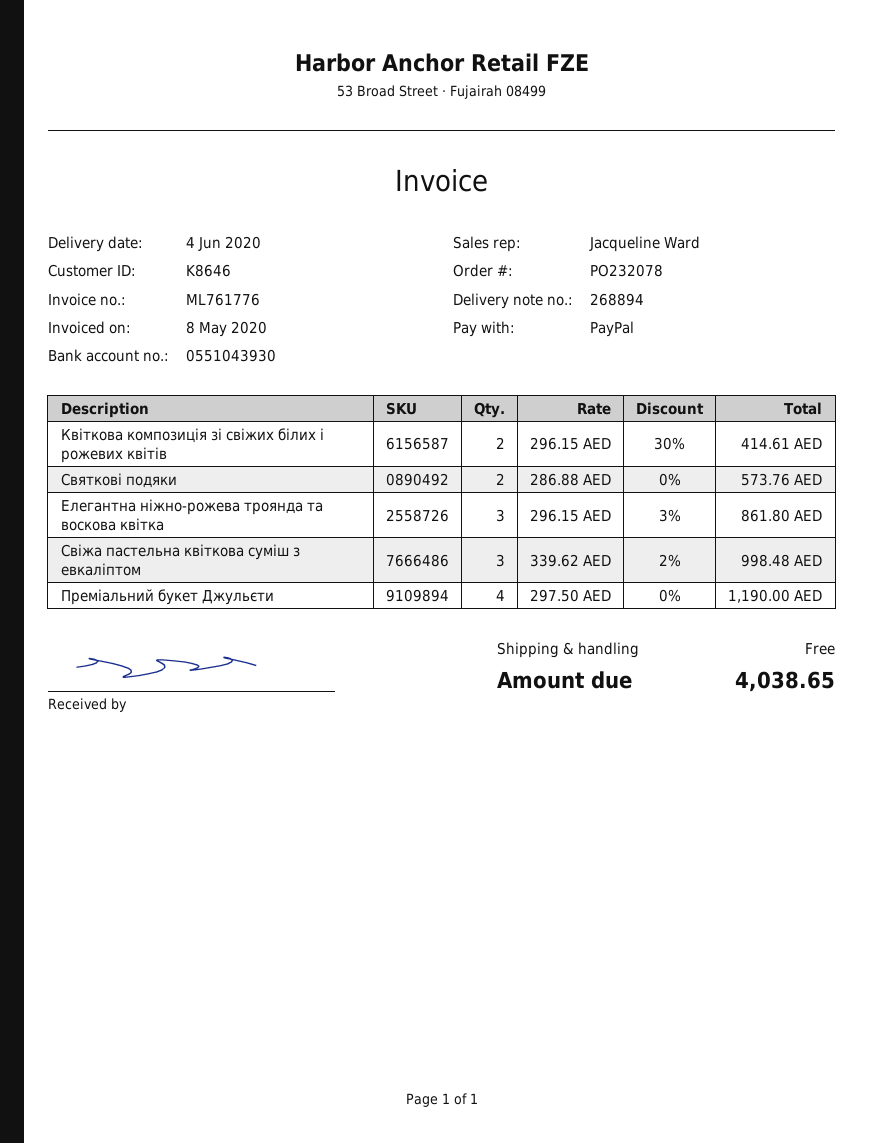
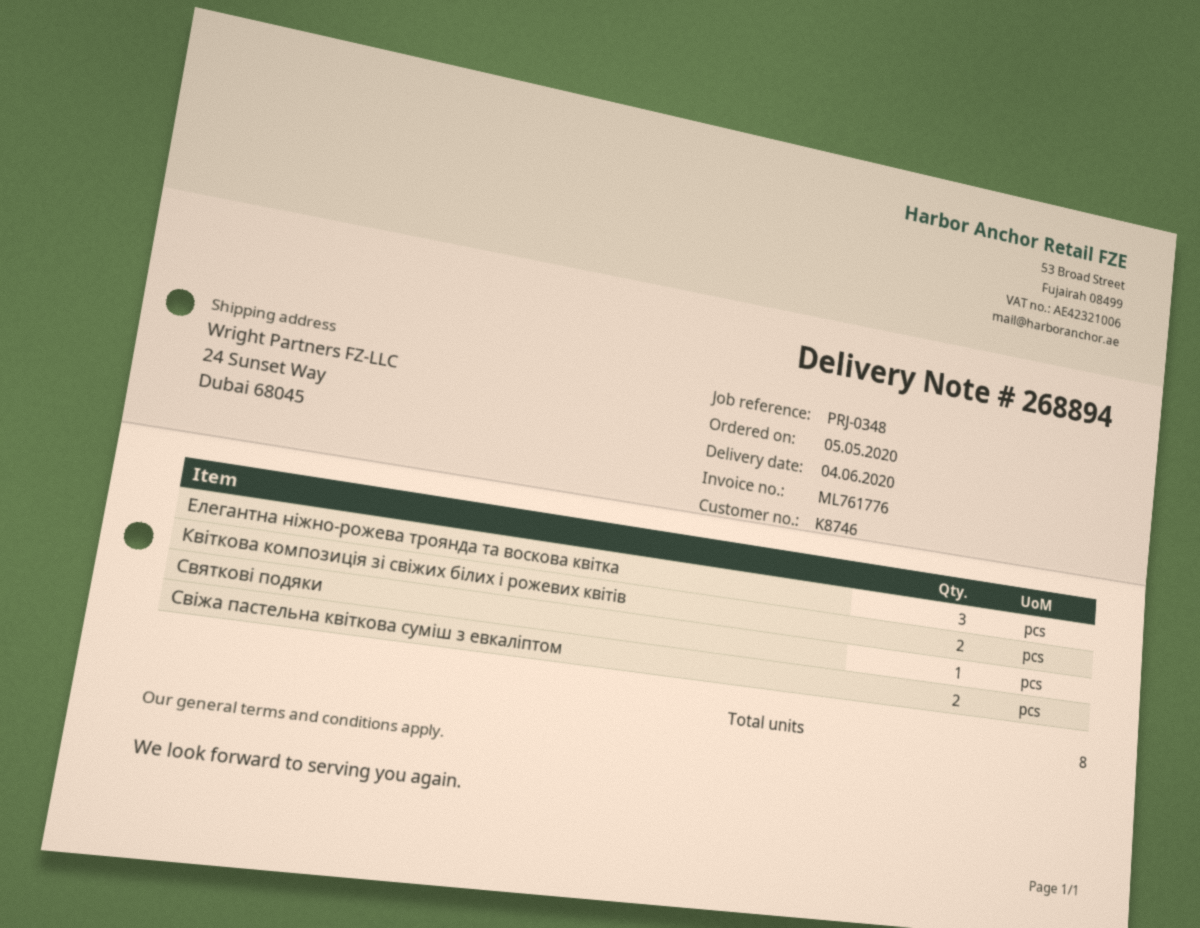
customer number: K8646 -> K8746
Святкові подяки: 2 -> 1
Свіжа пастельна квіткова суміш з евкаліптом: 3 -> 2
Преміальний букет Джульєти: 4 -> none

